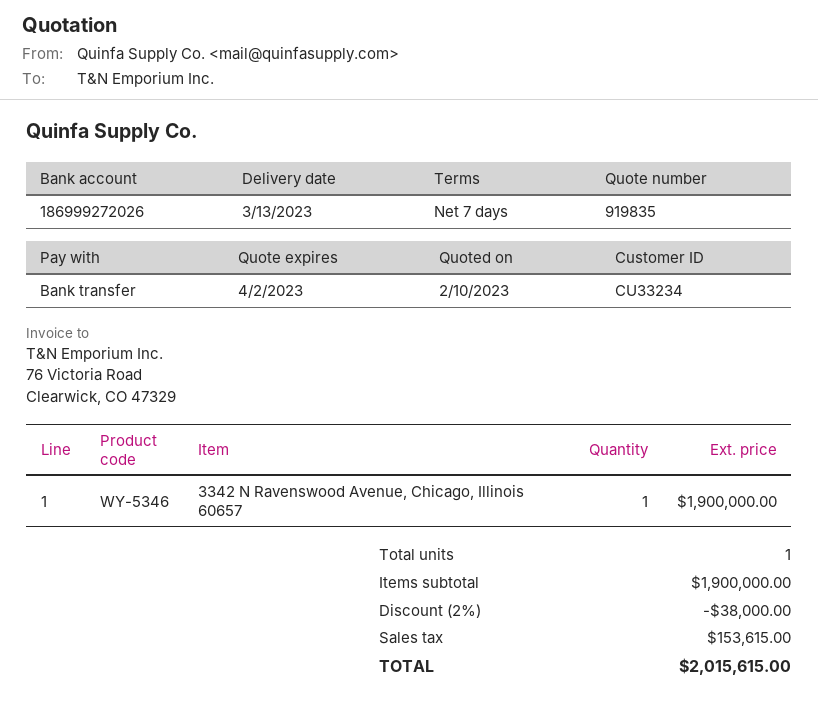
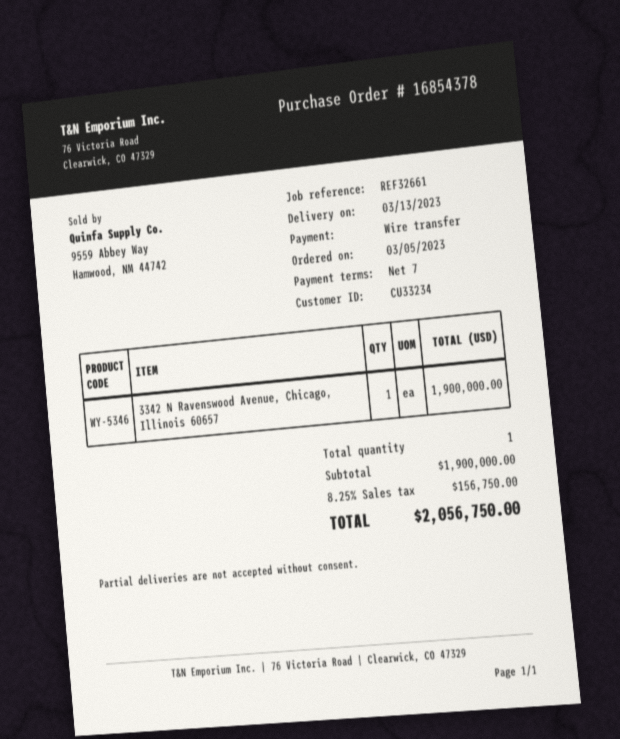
discount: 2% = 38000.00 -> none
tax: 153615.00 -> 156750.00
total: 2015615.00 -> 2056750.00

